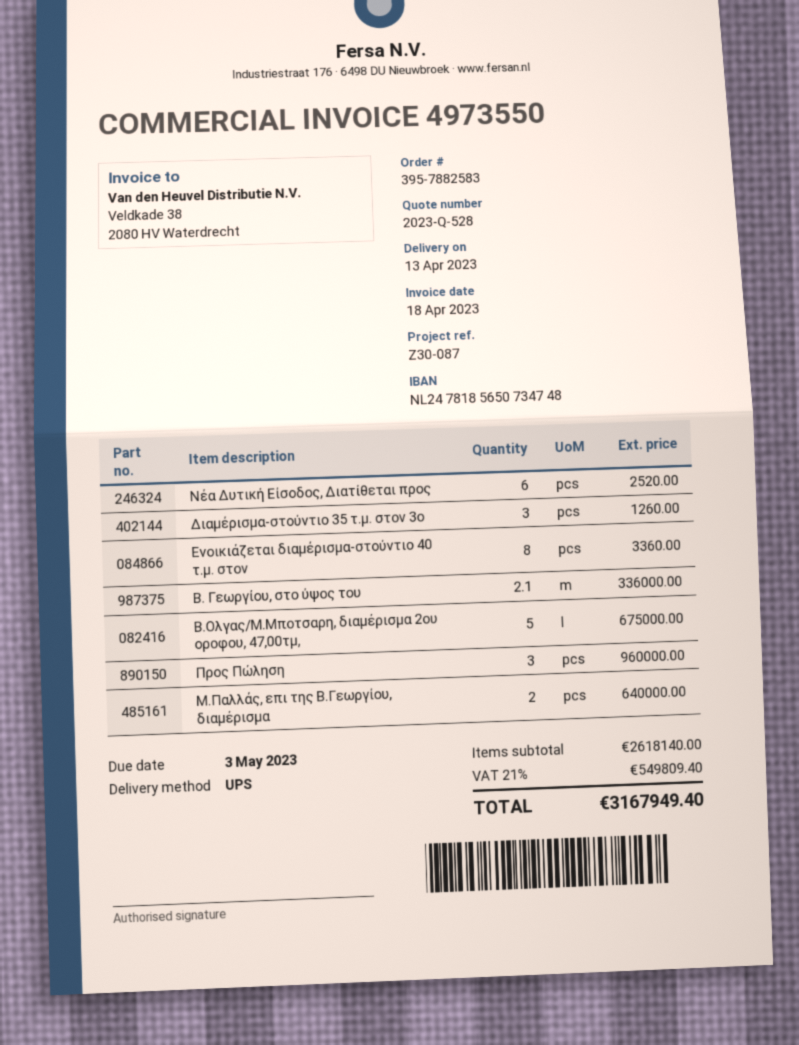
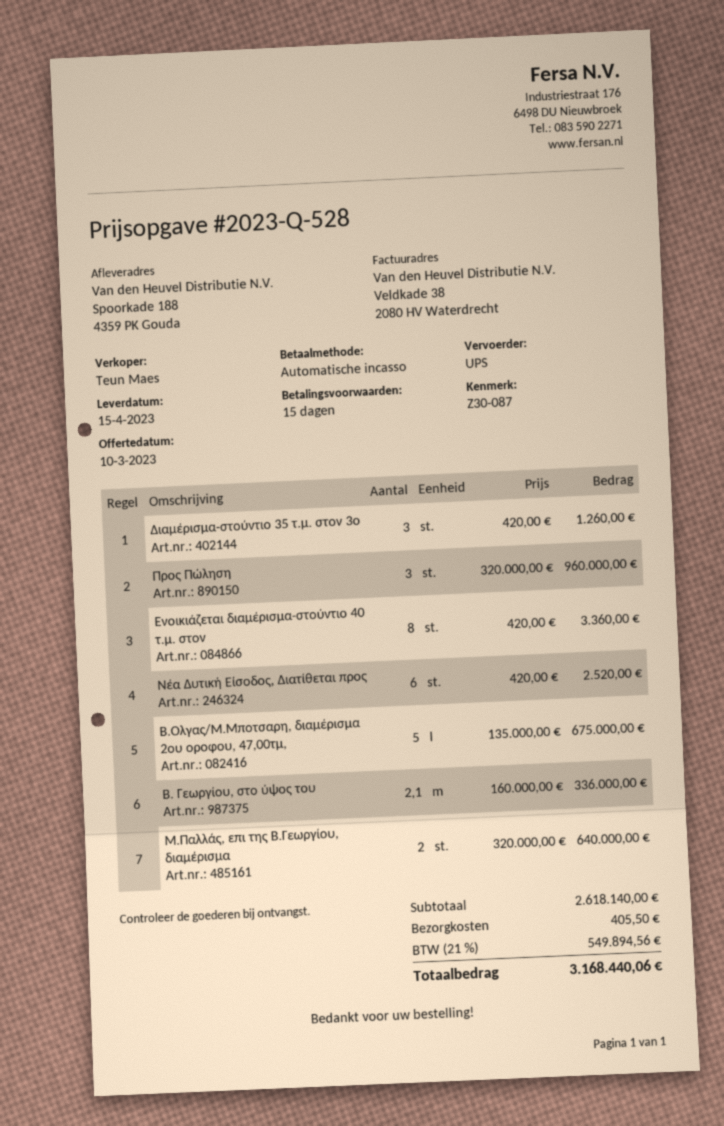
delivery date: 2023-04-13 -> 2023-04-15
shipping: none -> 405.50
tax: 21% = 549809.40 -> 21% = 549894.56
total: 3167949.40 -> 3168440.06

